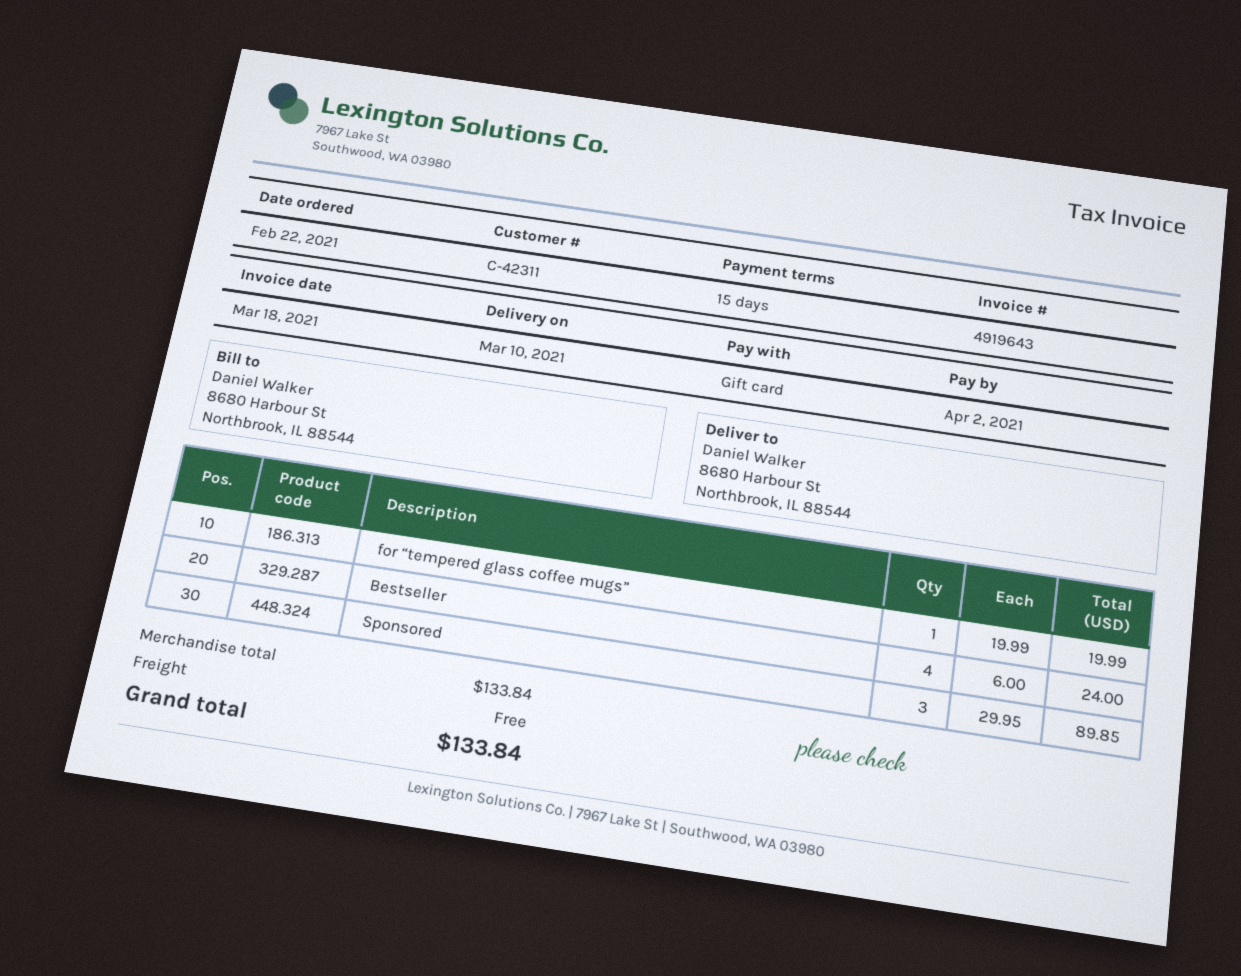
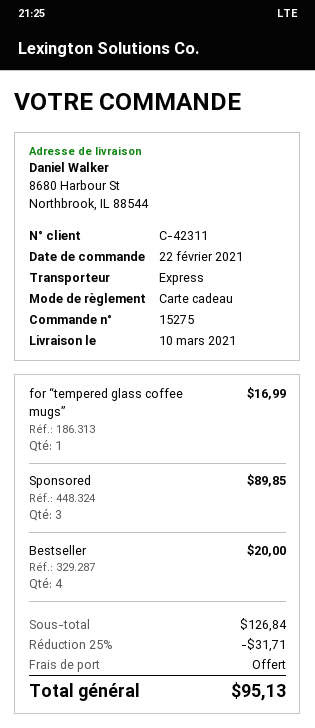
for “tempered glass coffee mugs”: 1 for 19.99 -> 1 for 16.99
Bestseller: 4 for 24.00 -> 4 for 20.00
subtotal: 133.84 -> 126.84
discount: none -> 25% = 31.71
total: 133.84 -> 95.13

